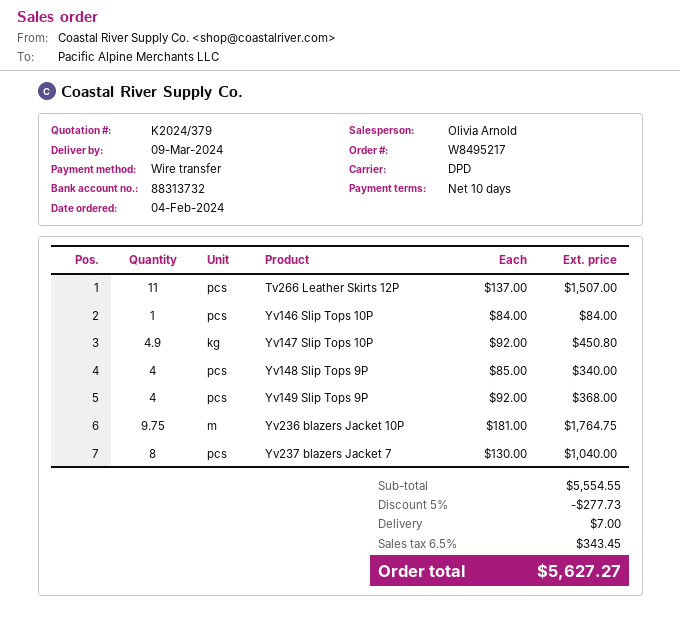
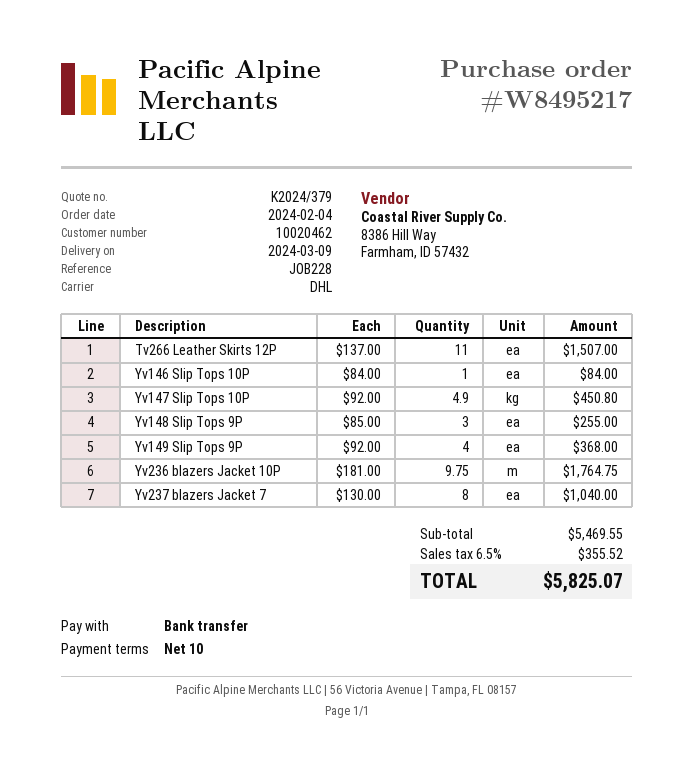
shipping method: DPD -> DHL
Yv148 Slip Tops 9P: 4 x 85.00 = 340.00 -> 3 x 85.00 = 255.00
subtotal: 5554.55 -> 5469.55
discount: 5% = 277.73 -> none
shipping: 7.00 -> none
tax: 6.5% = 343.45 -> 6.5% = 355.52
total: 5627.27 -> 5825.07

